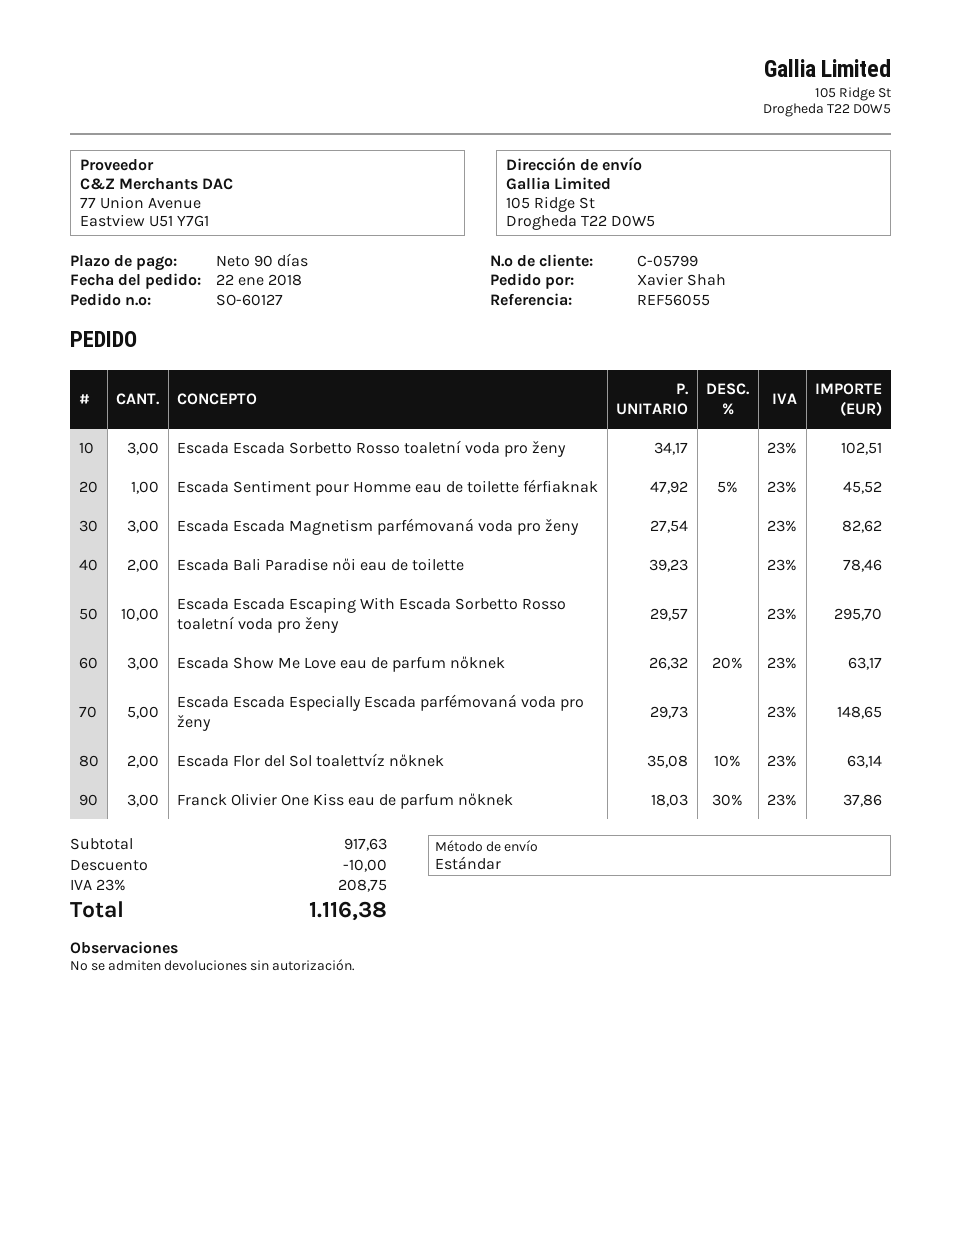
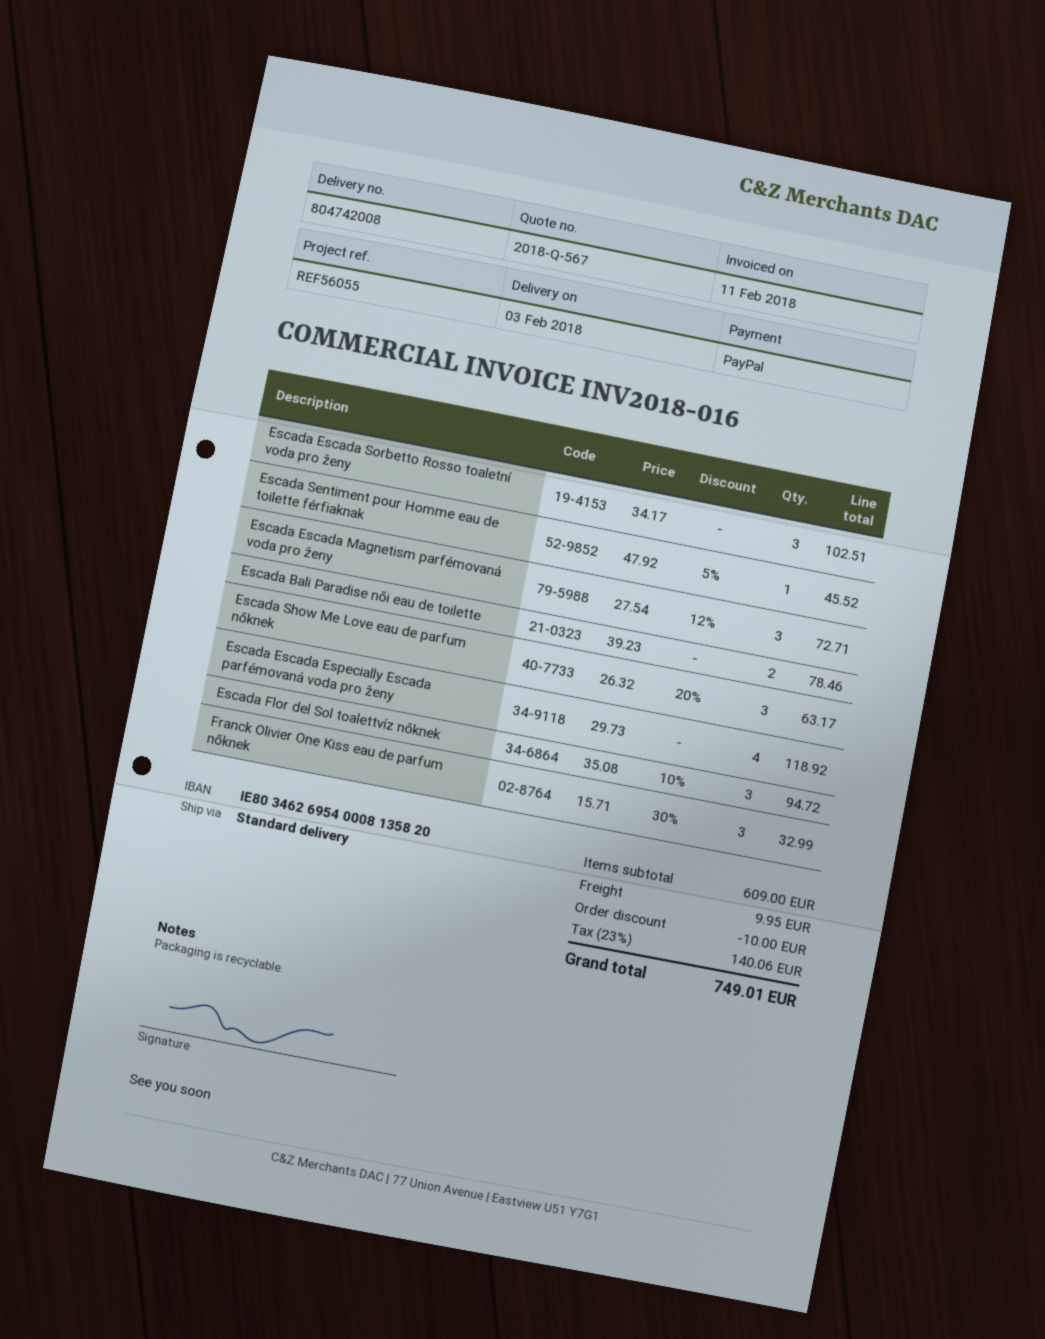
Escada Escada Magnetism parfémovaná voda pro ženy: 3 x 27.54 = 82.62 -> 3 x 27.54 - 12% = 72.71
Escada Escada Escaping With Escada Sorbetto Rosso toaletní voda pro ženy: 10 x 29.57 = 295.70 -> none
Escada Escada Especially Escada parfémovaná voda pro ženy: 5 x 29.73 = 148.65 -> 4 x 29.73 = 118.92
Escada Flor del Sol toalettvíz nőknek: 2 x 35.08 - 10% = 63.14 -> 3 x 35.08 - 10% = 94.72
Franck Olivier One Kiss eau de parfum nőknek: 3 x 18.03 - 30% = 37.86 -> 3 x 15.71 - 30% = 32.99
subtotal: 917.63 -> 609.00
shipping: none -> 9.95
tax: 23% = 208.75 -> 23% = 140.06
total: 1116.38 -> 749.01

